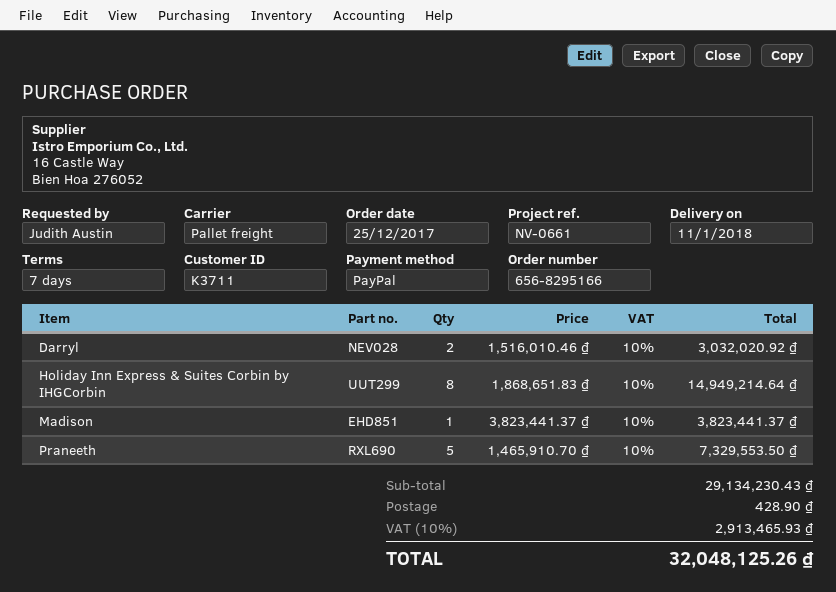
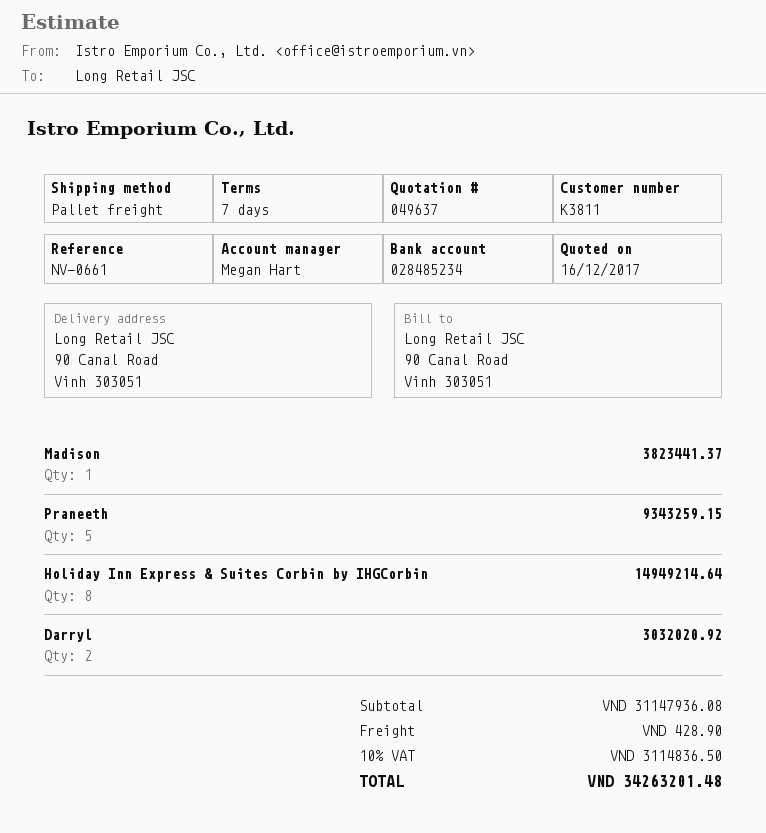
customer number: K3711 -> K3811
Praneeth: 5 for 7329553.50 -> 5 for 9343259.15
subtotal: 29134230.43 -> 31147936.08
tax: 10% = 2913465.93 -> 10% = 3114836.50
total: 32048125.26 -> 34263201.48

